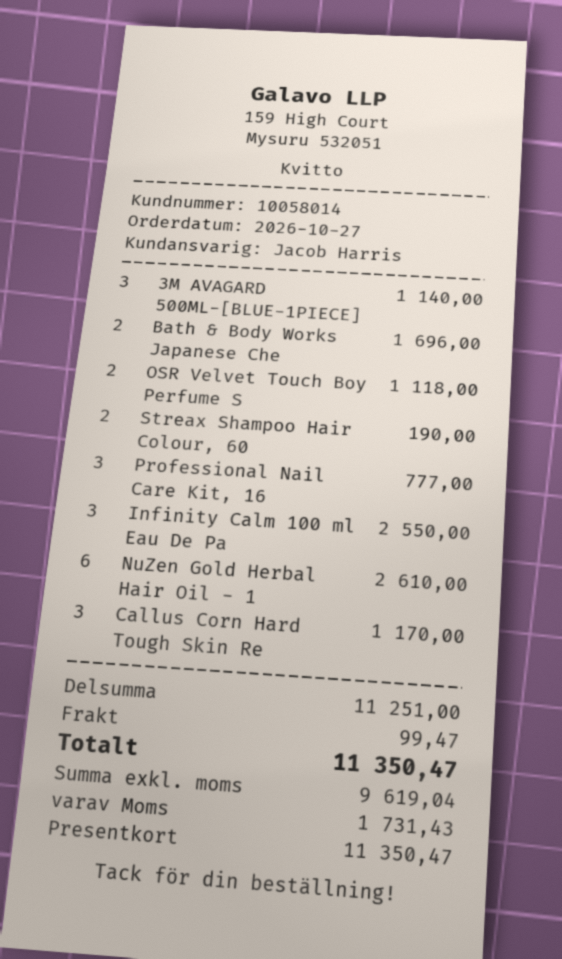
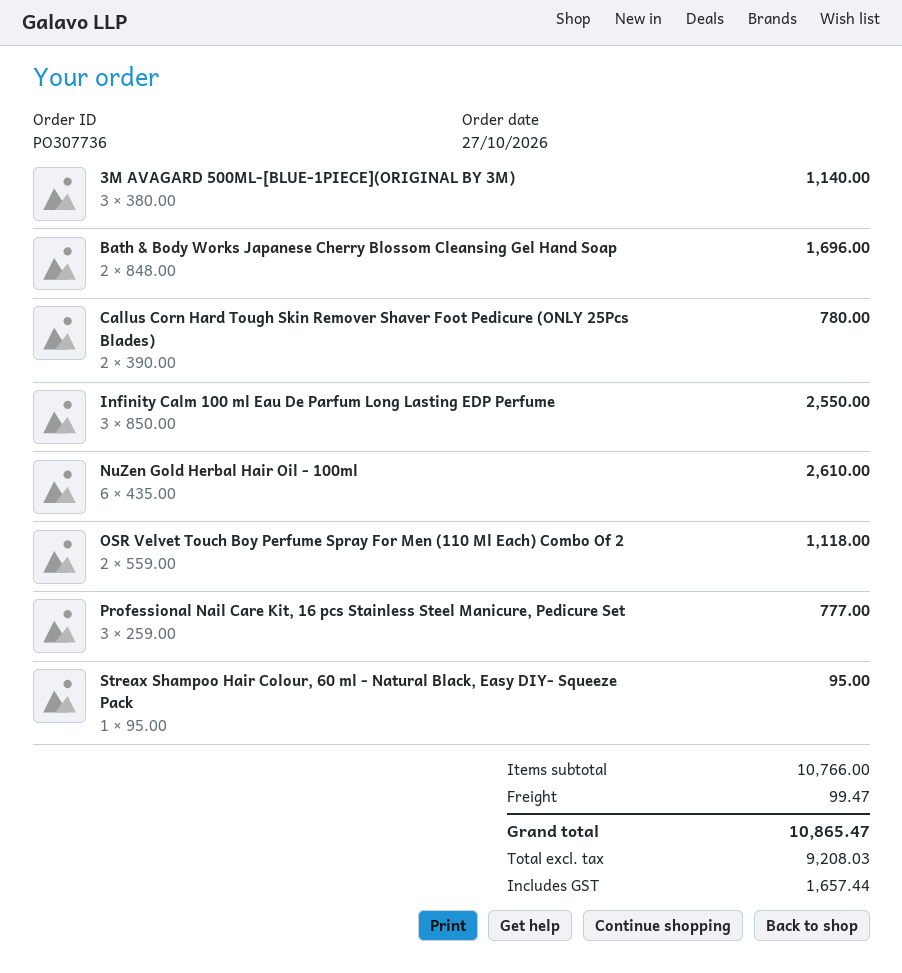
Streax Shampoo Hair Colour, 60: 2 for 190.00 -> 1 for 95.00
Callus Corn Hard Tough Skin Re: 3 for 1170.00 -> 2 for 780.00
subtotal: 11251.00 -> 10766.00
net: 9619.04 -> 9208.03
tax: 1731.43 -> 1657.44
total: 11350.47 -> 10865.47

